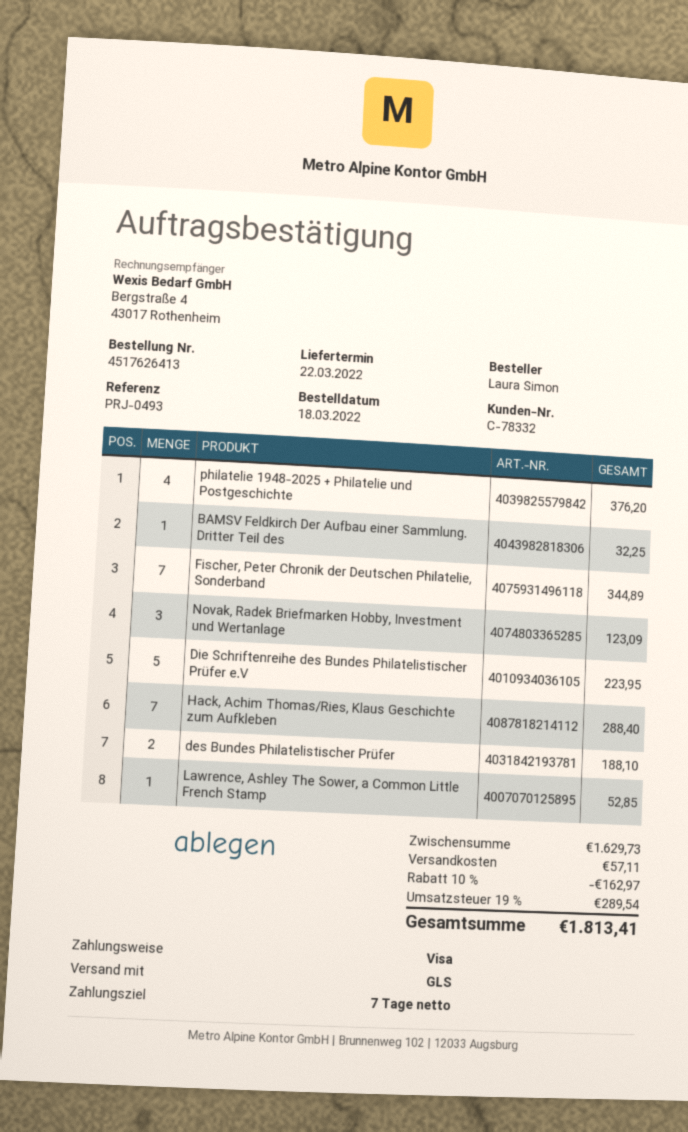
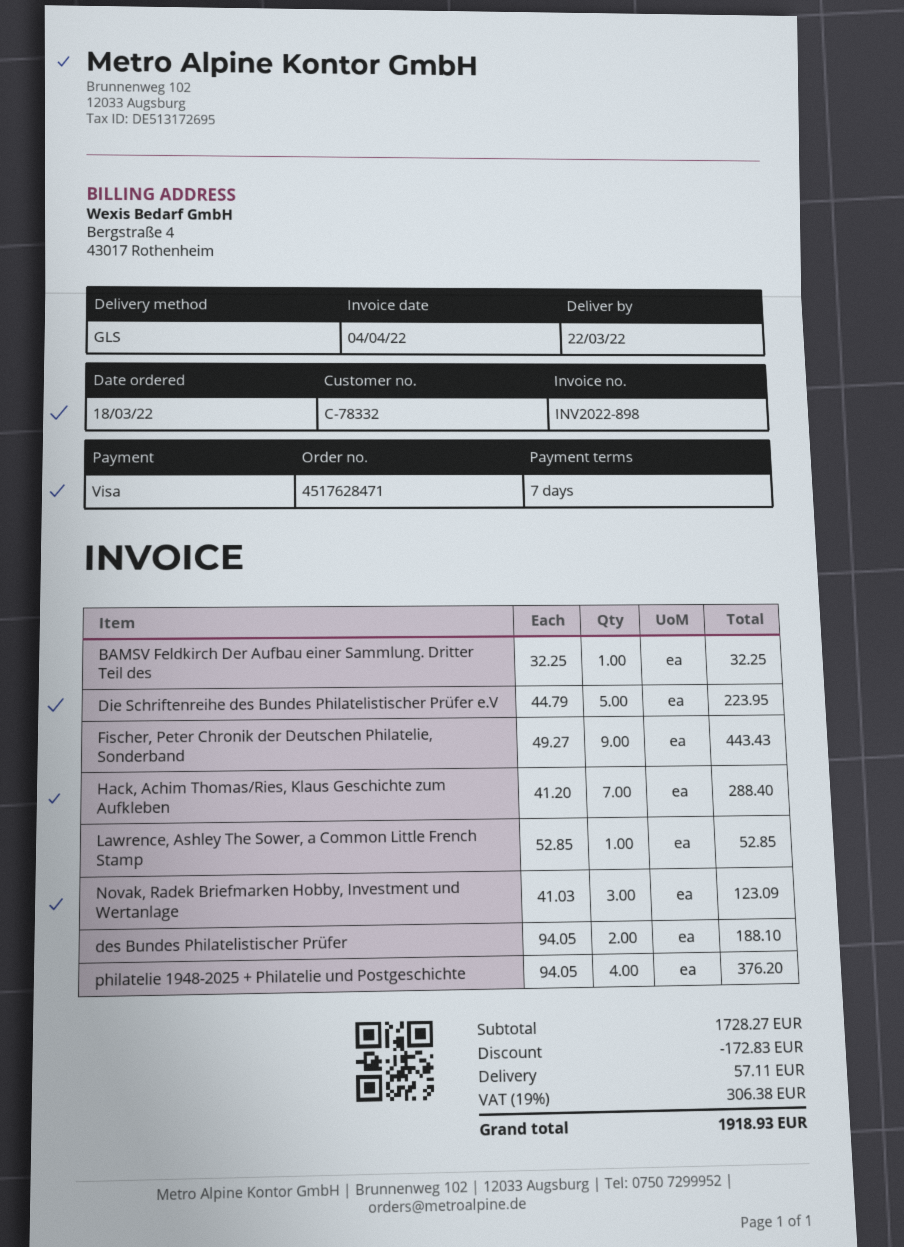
order number: 4517626413 -> 4517628471
Fischer, Peter Chronik der Deutschen Philatelie, Sonderband: 7 for 344.89 -> 9 for 443.43
subtotal: 1629.73 -> 1728.27
discount: 162.97 -> 172.83
tax: 19% = 289.54 -> 19% = 306.38
total: 1813.41 -> 1918.93

